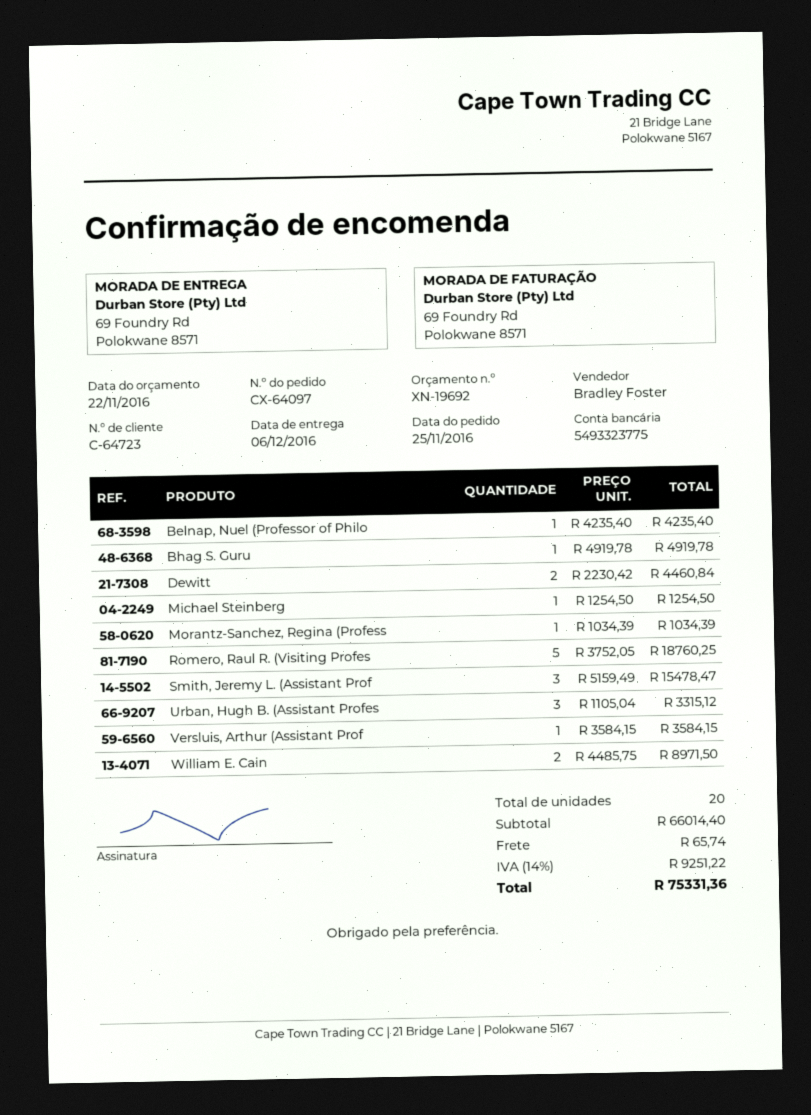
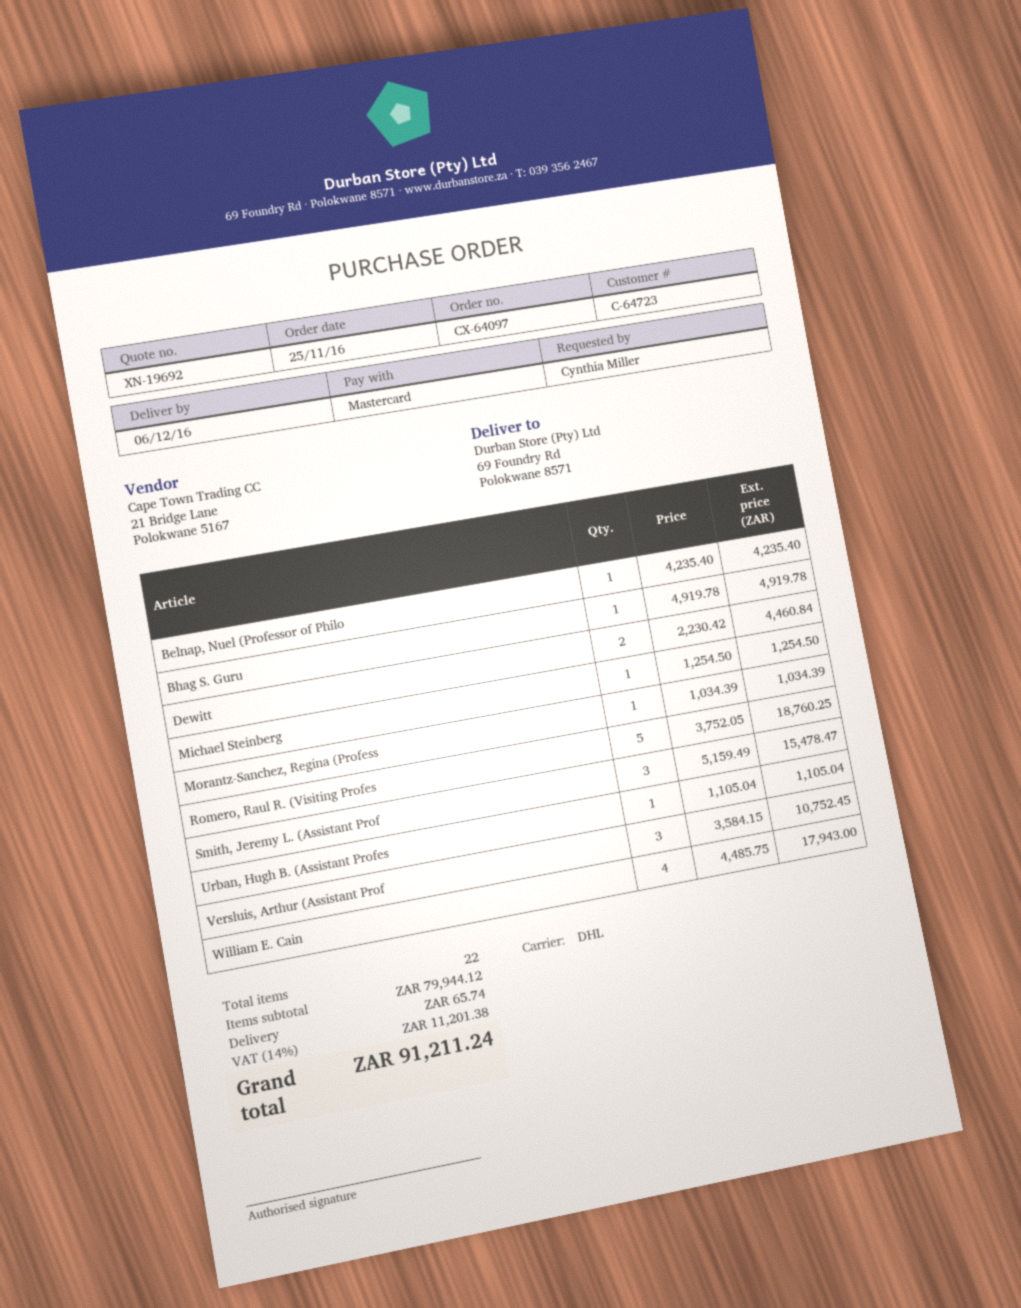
Urban, Hugh B. (Assistant Profes: 3 x 1105.04 = 3315.12 -> 1 x 1105.04 = 1105.04
Versluis, Arthur (Assistant Prof: 1 x 3584.15 = 3584.15 -> 3 x 3584.15 = 10752.45
William E. Cain: 2 x 4485.75 = 8971.50 -> 4 x 4485.75 = 17943.00
total quantity: 20 -> 22
subtotal: 66014.40 -> 79944.12
tax: 14% = 9251.22 -> 14% = 11201.38
total: 75331.36 -> 91211.24

